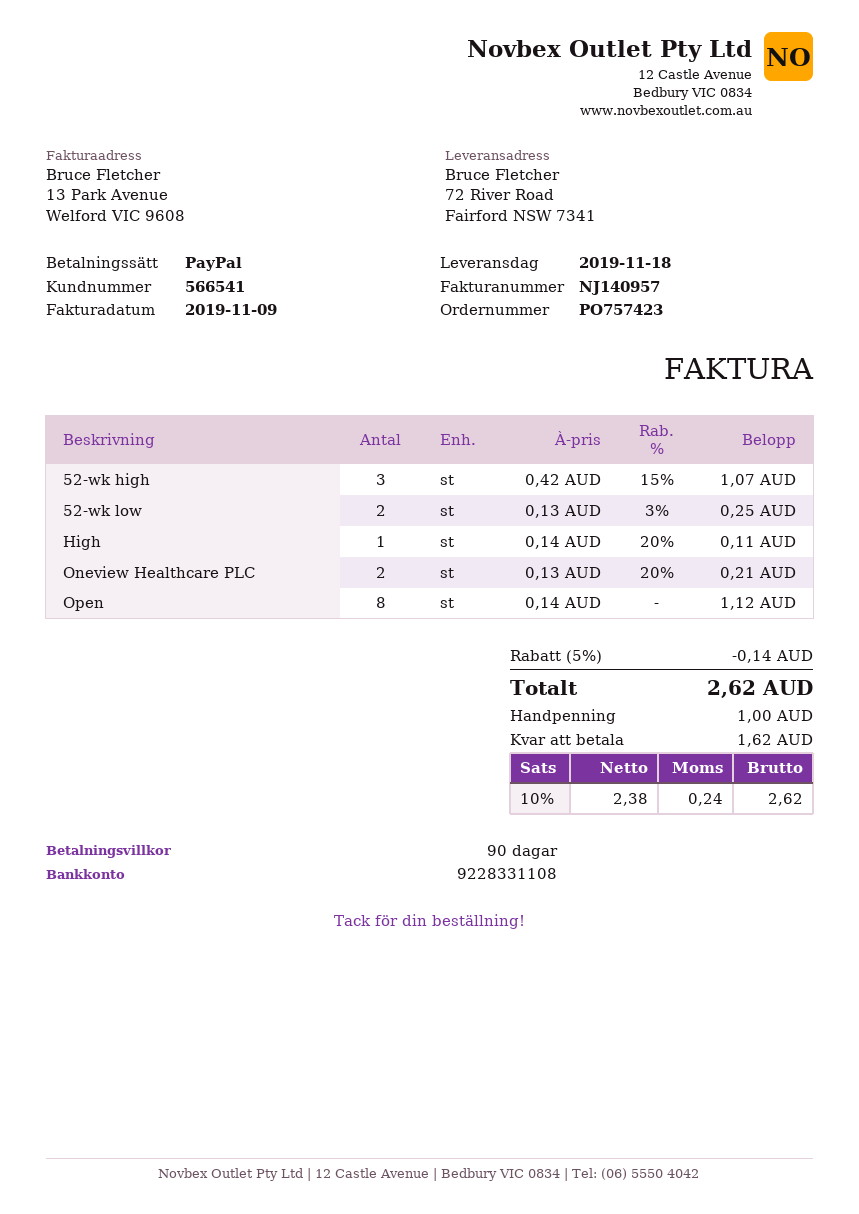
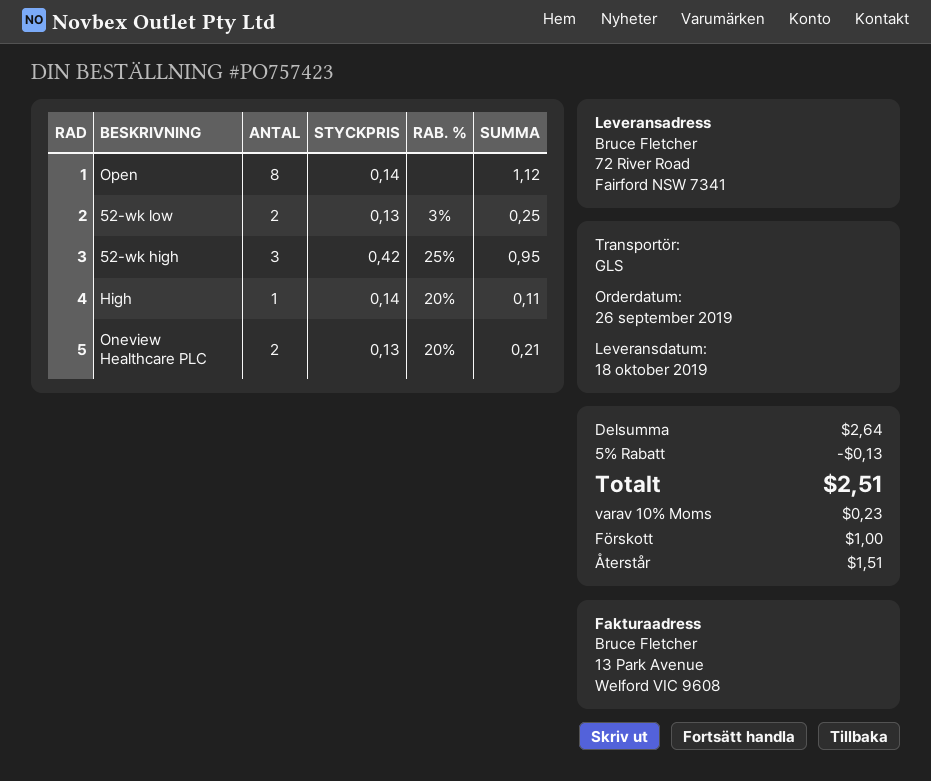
delivery date: 2019-11-18 -> 2019-10-18
52-wk high: 3 x 0.42 - 15% = 1.07 -> 3 x 0.42 - 25% = 0.95
discount: 5% = 0.14 -> 5% = 0.13
tax: 10% = 0.24 -> 10% = 0.23
total: 2.62 -> 2.51
balance: 1.62 -> 1.51

